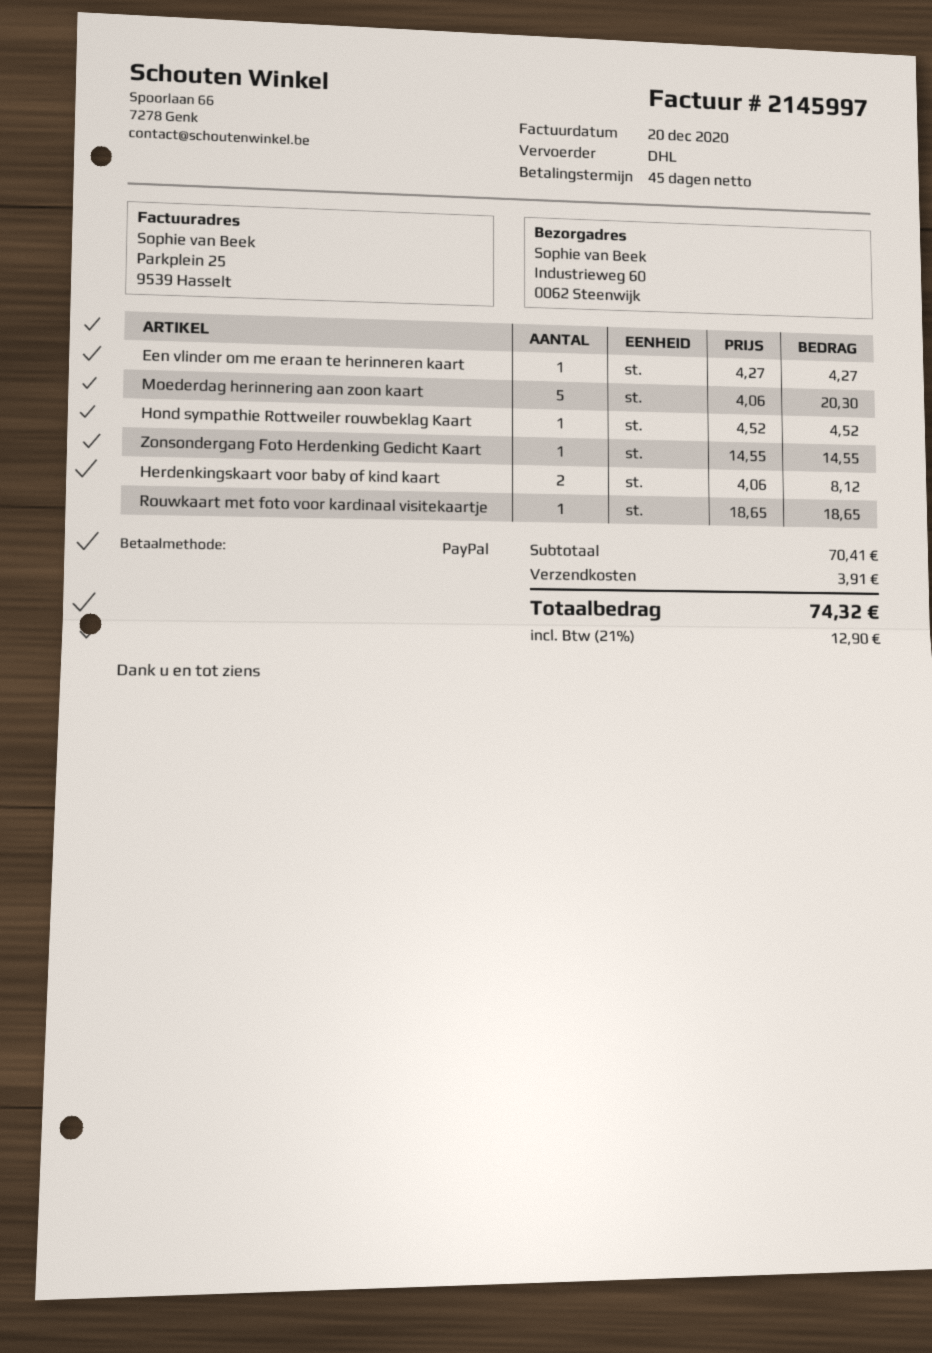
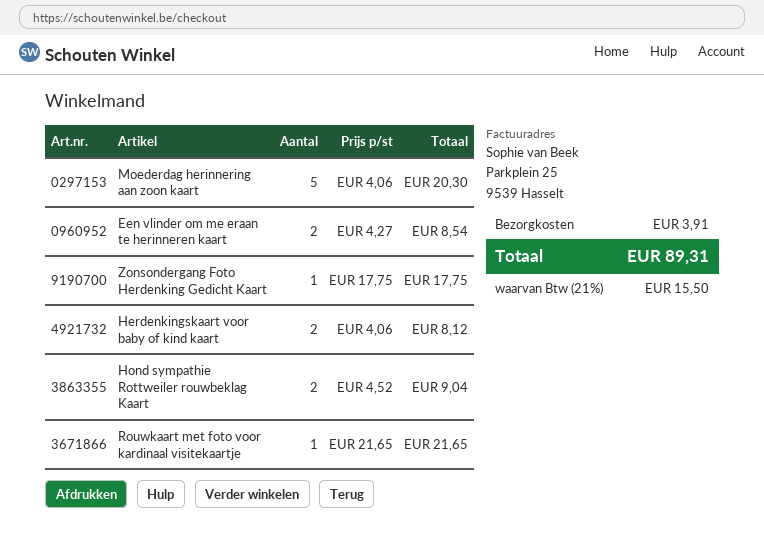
Een vlinder om me eraan te herinneren kaart: 1 x 4.27 = 4.27 -> 2 x 4.27 = 8.54
Hond sympathie Rottweiler rouwbeklag Kaart: 1 x 4.52 = 4.52 -> 2 x 4.52 = 9.04
Zonsondergang Foto Herdenking Gedicht Kaart: 1 x 14.55 = 14.55 -> 1 x 17.75 = 17.75
Rouwkaart met foto voor kardinaal visitekaartje: 1 x 18.65 = 18.65 -> 1 x 21.65 = 21.65
tax: 21% = 12.90 -> 21% = 15.50
total: 74.32 -> 89.31

